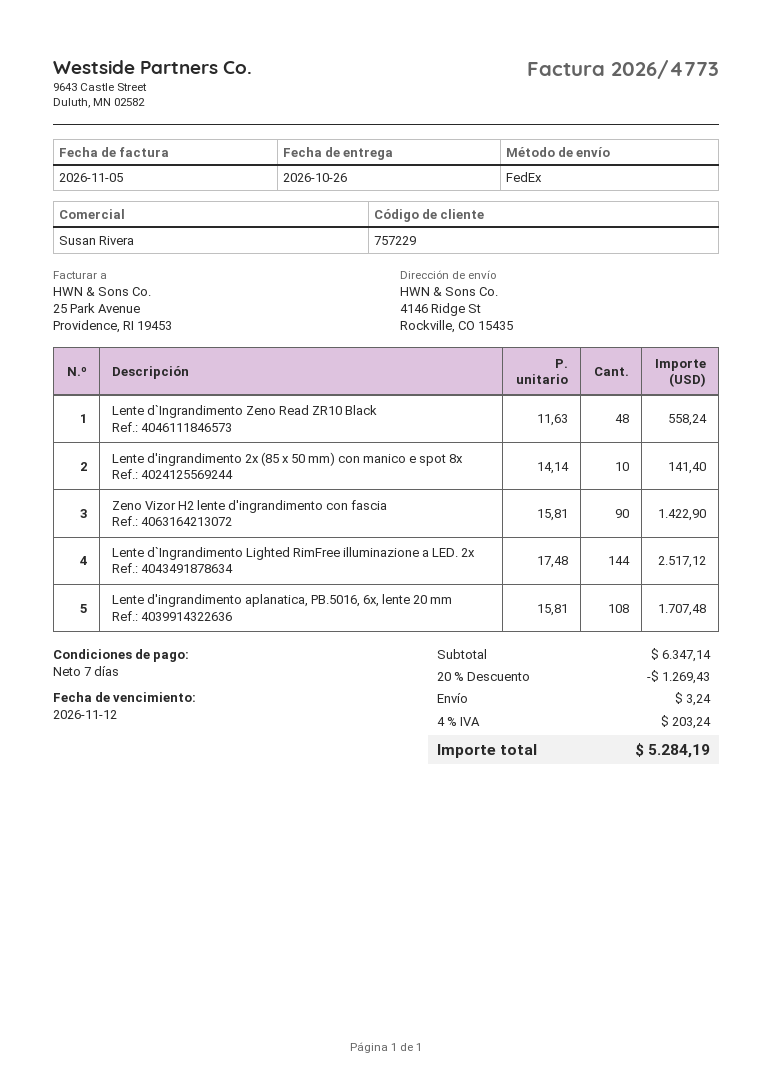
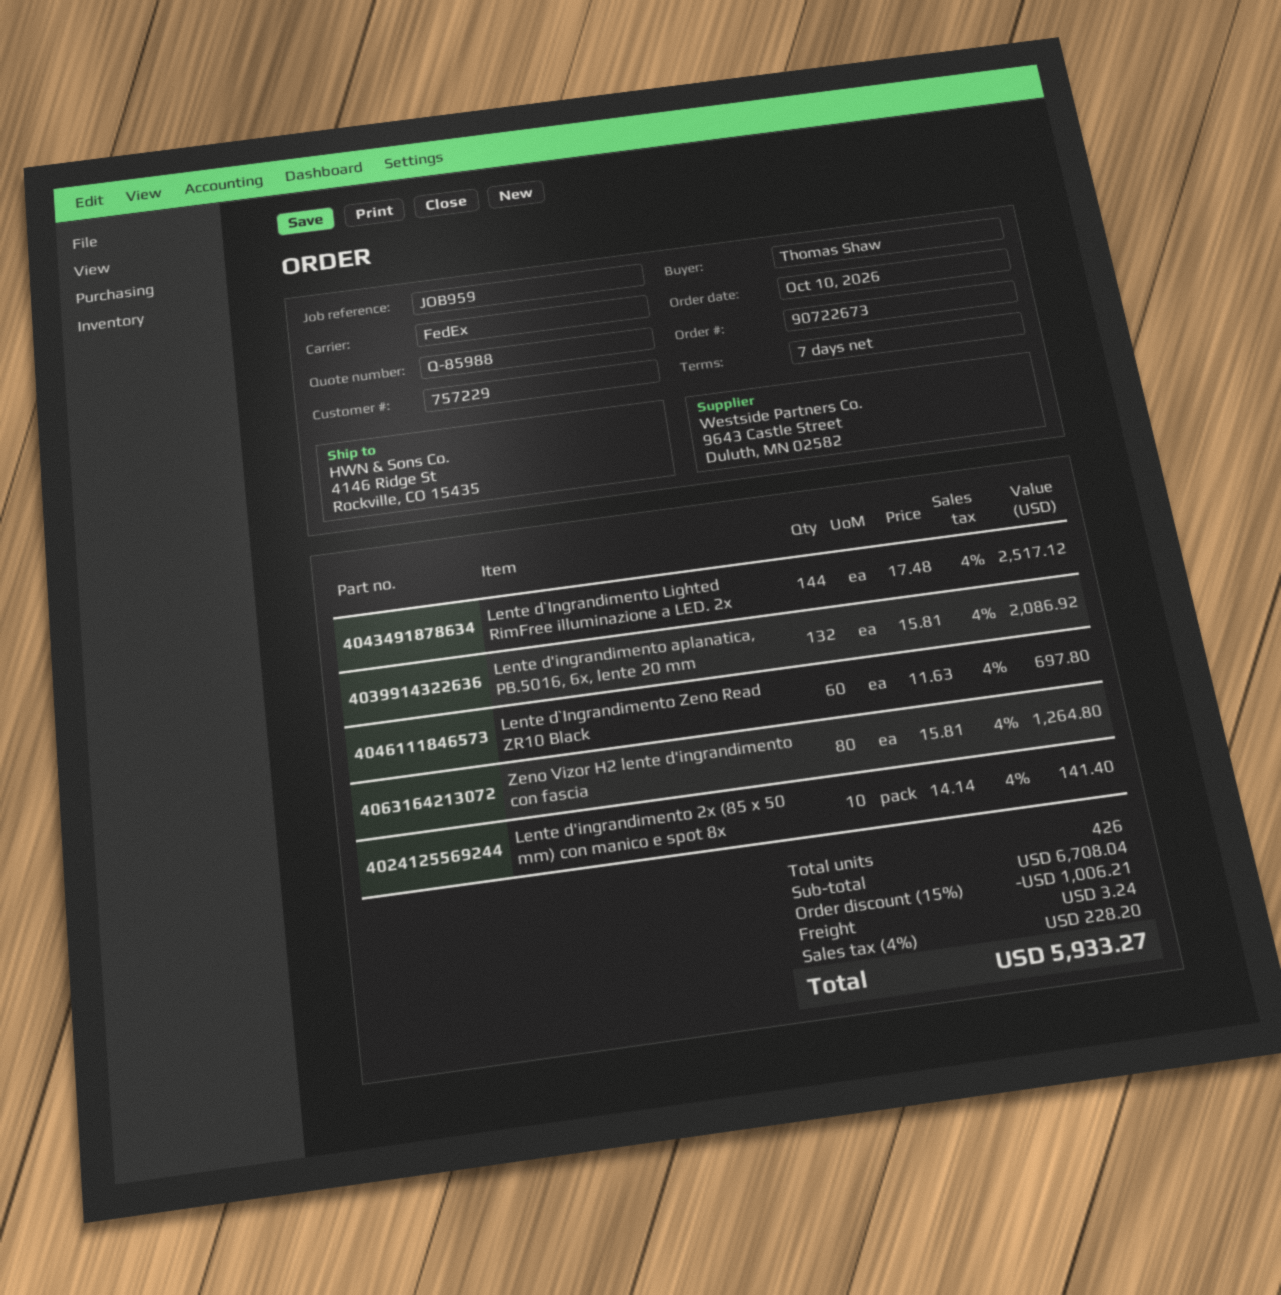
Lente d`Ingrandimento Zeno Read ZR10 Black: 48 x 11.63 = 558.24 -> 60 x 11.63 = 697.80
Zeno Vizor H2 lente d'ingrandimento con fascia: 90 x 15.81 = 1422.90 -> 80 x 15.81 = 1264.80
Lente d'ingrandimento aplanatica, PB.5016, 6x, lente 20 mm: 108 x 15.81 = 1707.48 -> 132 x 15.81 = 2086.92
subtotal: 6347.14 -> 6708.04
discount: 20% = 1269.43 -> 15% = 1006.21
tax: 4% = 203.24 -> 4% = 228.20
total: 5284.19 -> 5933.27

